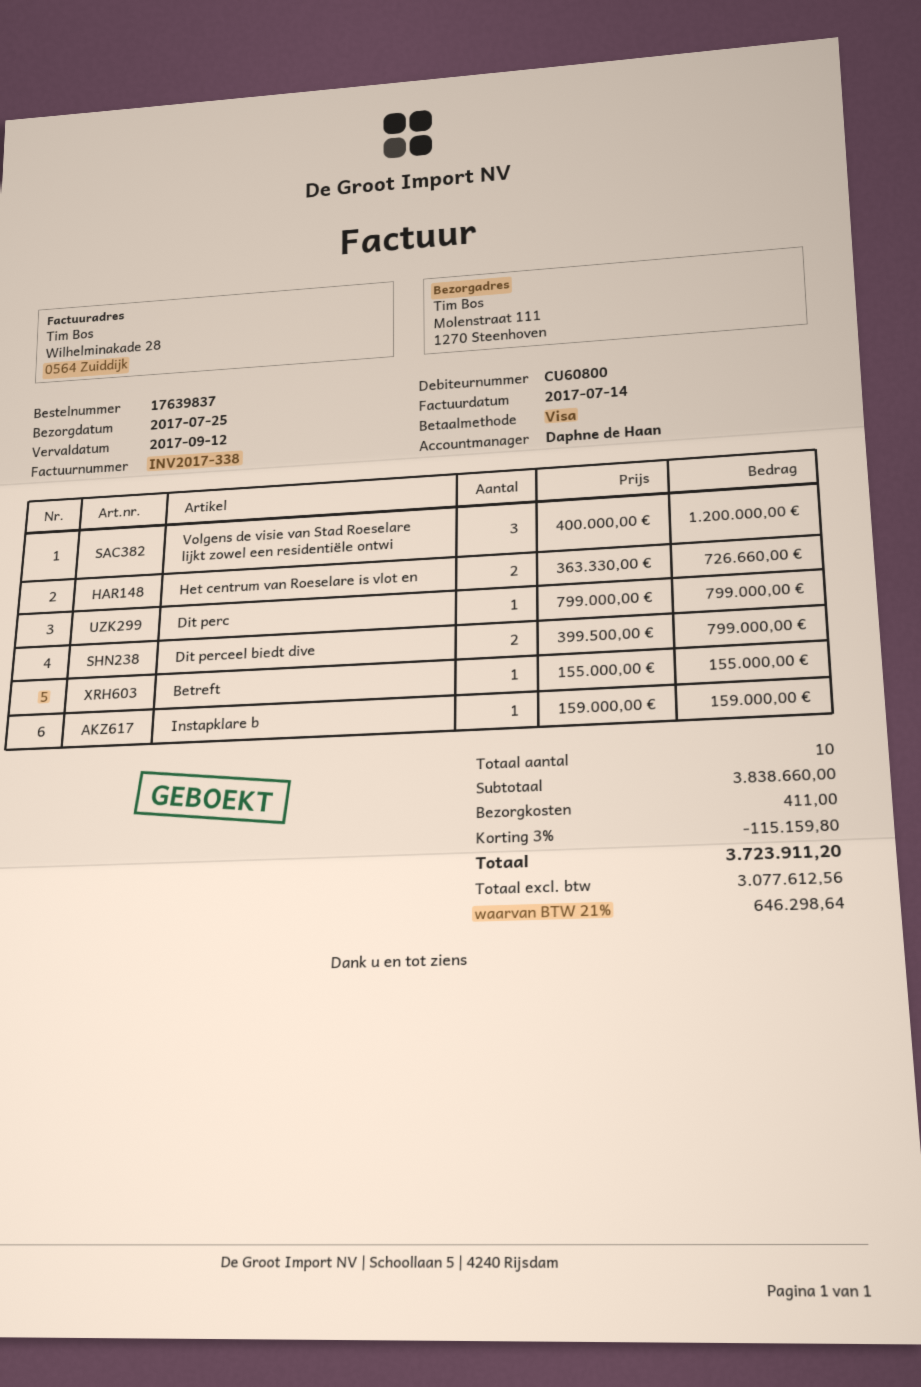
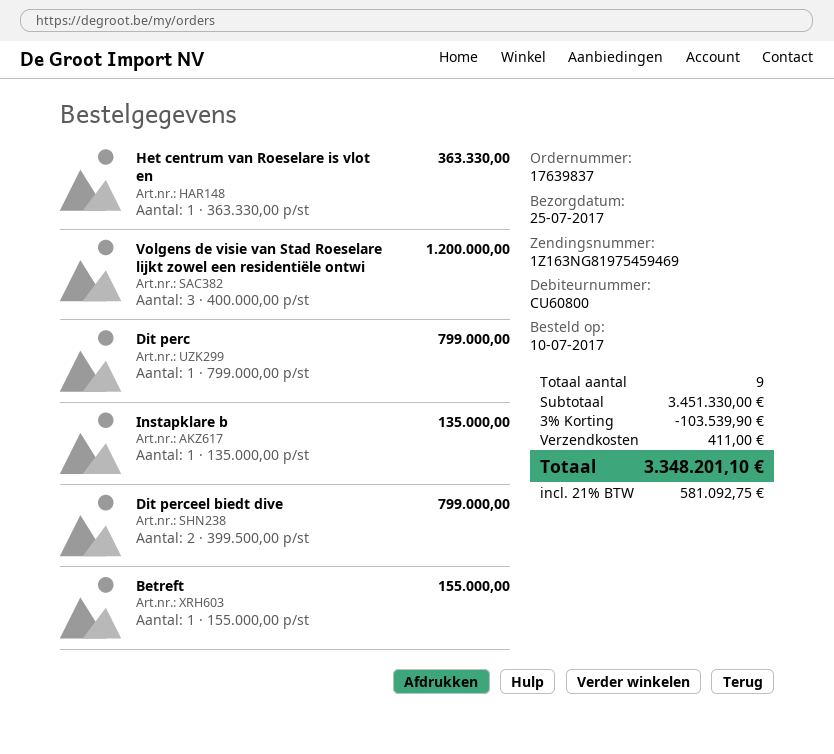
Het centrum van Roeselare is vlot en: 2 x 363330.00 = 726660.00 -> 1 x 363330.00 = 363330.00
Instapklare b: 1 x 159000.00 = 159000.00 -> 1 x 135000.00 = 135000.00
total quantity: 10 -> 9
subtotal: 3838660.00 -> 3451330.00
discount: 3% = 115159.80 -> 3% = 103539.90
tax: 21% = 646298.64 -> 21% = 581092.75
total: 3723911.20 -> 3348201.10

